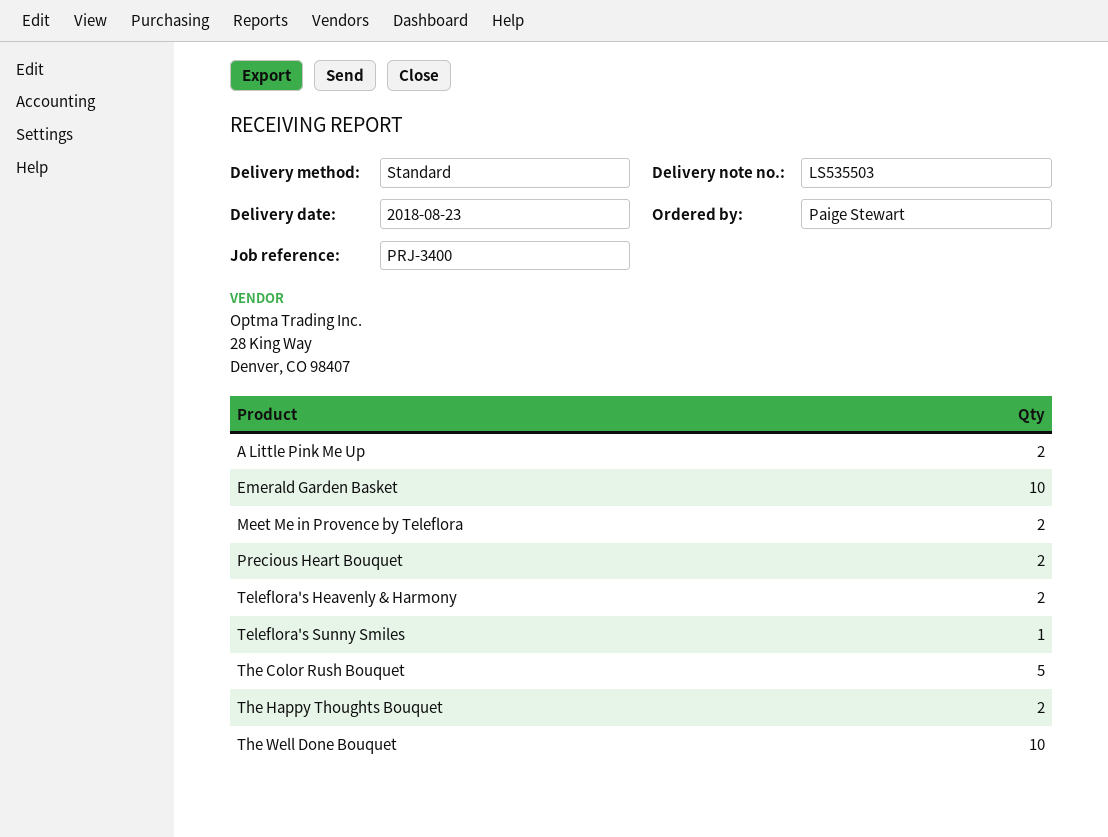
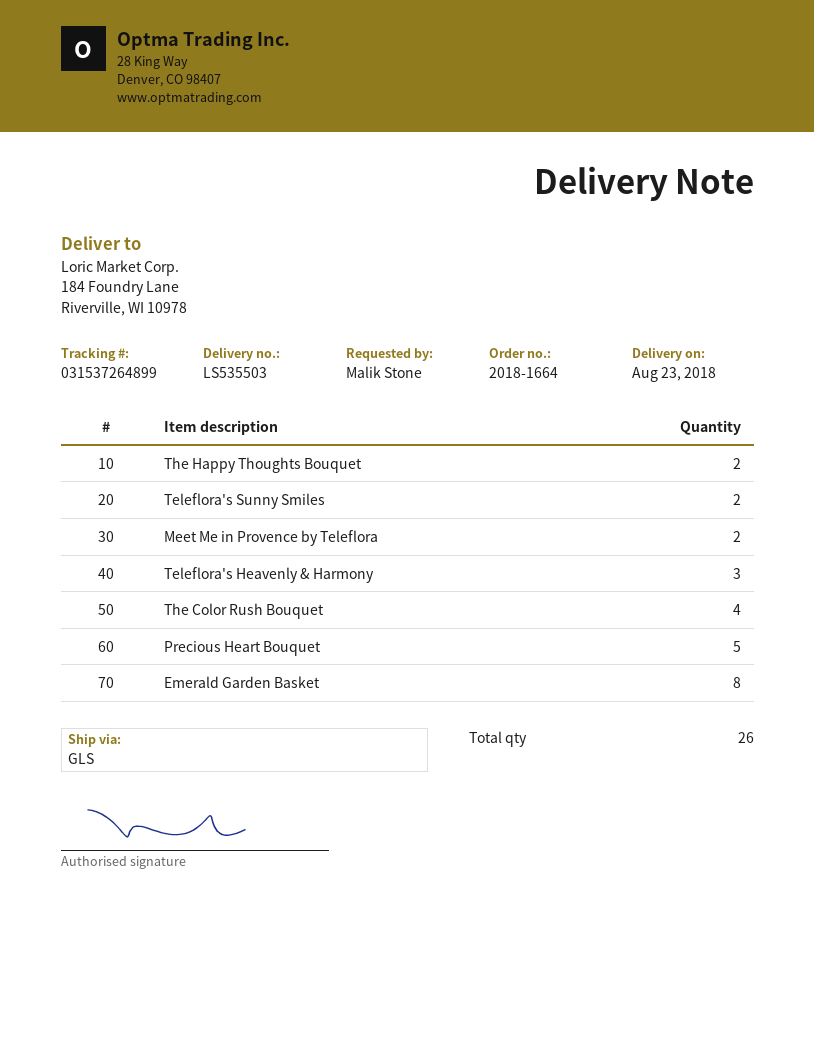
ordered by: Paige Stewart -> Malik Stone
shipping method: standard -> GLS
A Little Pink Me Up: 2 -> none
Emerald Garden Basket: 10 -> 8
Precious Heart Bouquet: 2 -> 5
Teleflora's Heavenly & Harmony: 2 -> 3
Teleflora's Sunny Smiles: 1 -> 2
The Color Rush Bouquet: 5 -> 4
The Well Done Bouquet: 10 -> none

